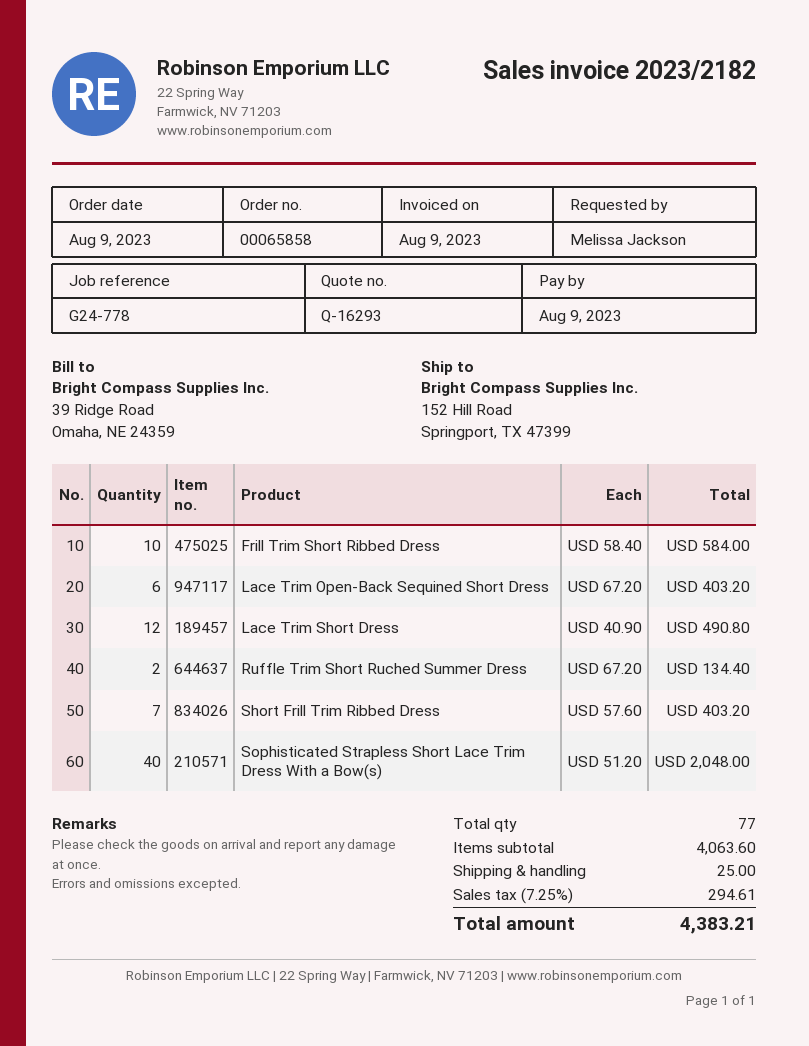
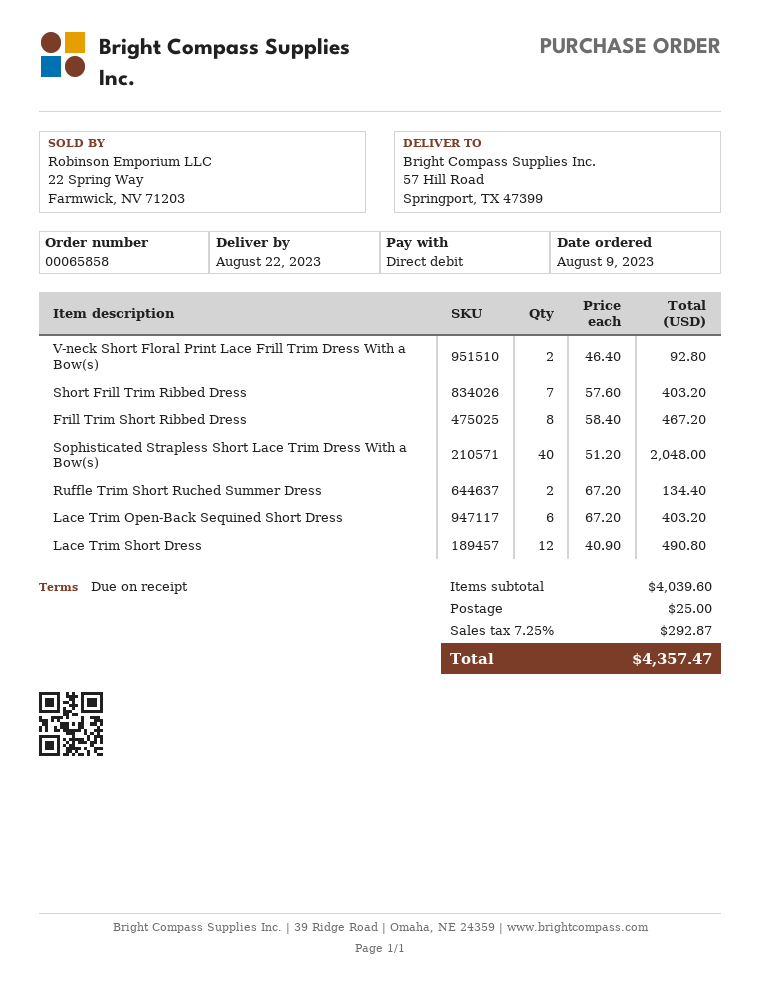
ship to: 152 Hill Road, Springport, TX 47399 -> 57 Hill Road, Springport, TX 47399
Frill Trim Short Ribbed Dress: 10 x 58.40 = 584.00 -> 8 x 58.40 = 467.20
V-neck Short Floral Print Lace Frill Trim Dress With a Bow(s): none -> 2 x 46.40 = 92.80
subtotal: 4063.60 -> 4039.60
tax: 7.25% = 294.61 -> 7.25% = 292.87
total: 4383.21 -> 4357.47

